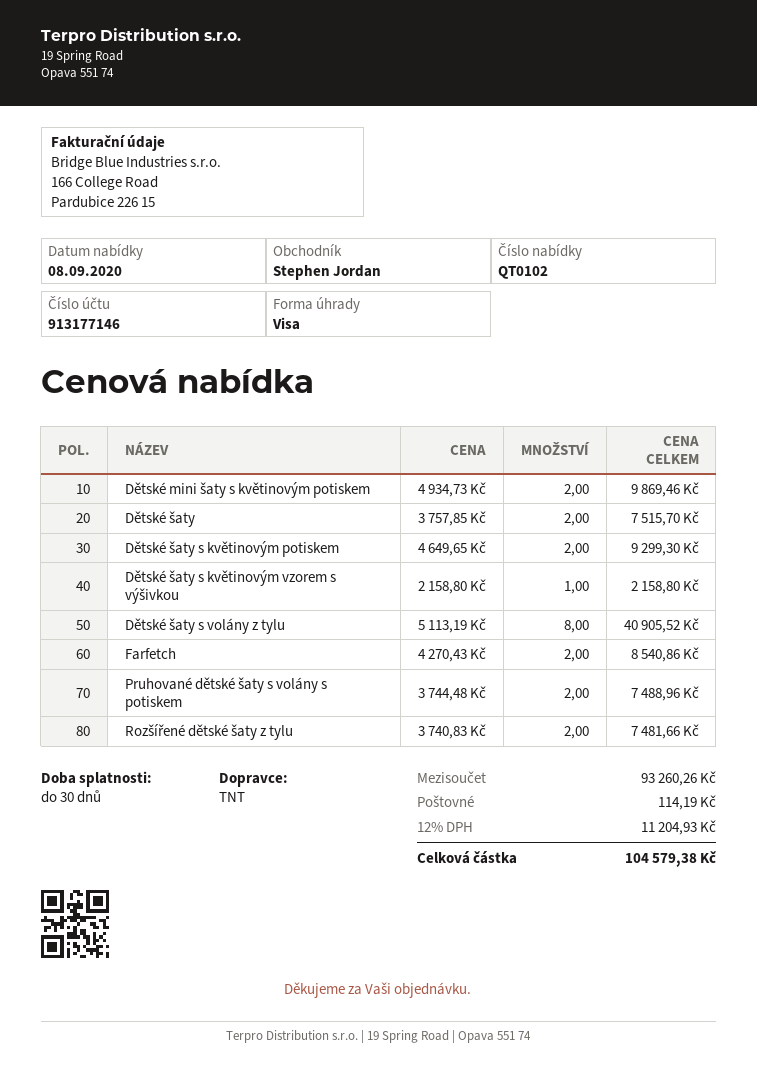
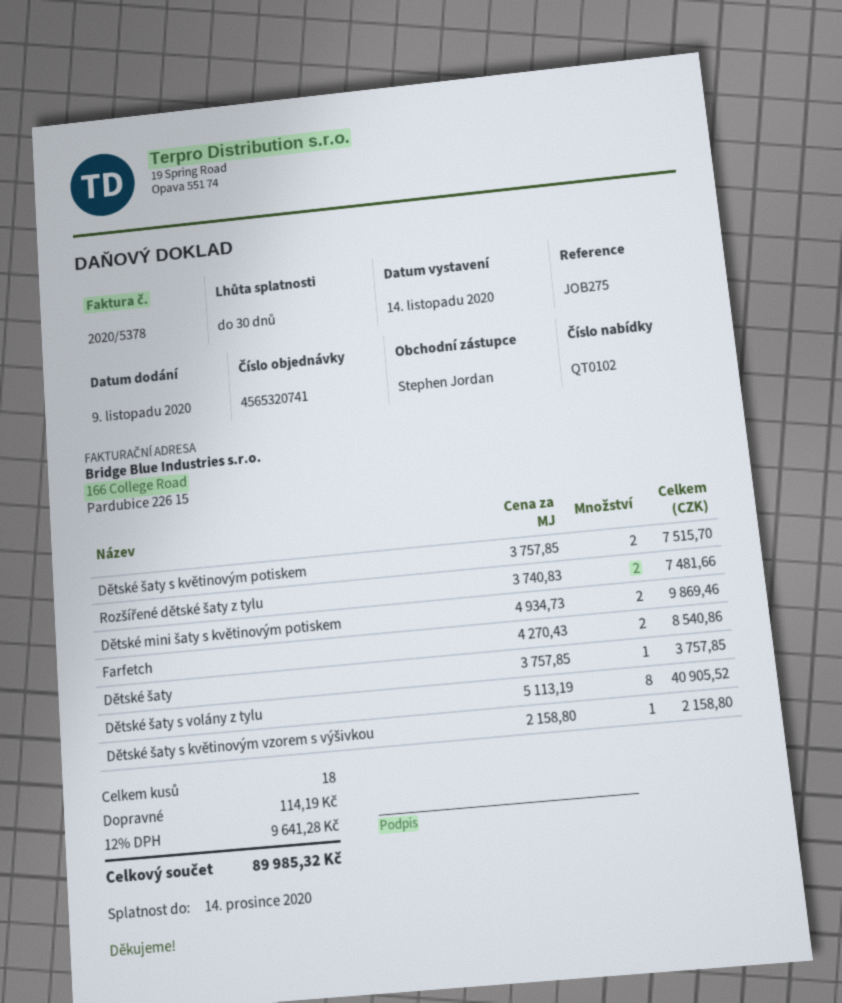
Dětské šaty: 2 x 3757.85 = 7515.70 -> 1 x 3757.85 = 3757.85
Dětské šaty s květinovým potiskem: 2 x 4649.65 = 9299.30 -> 2 x 3757.85 = 7515.70
Pruhované dětské šaty s volány s potiskem: 2 x 3744.48 = 7488.96 -> none
tax: 12% = 11204.93 -> 12% = 9641.28
total: 104579.38 -> 89985.32

